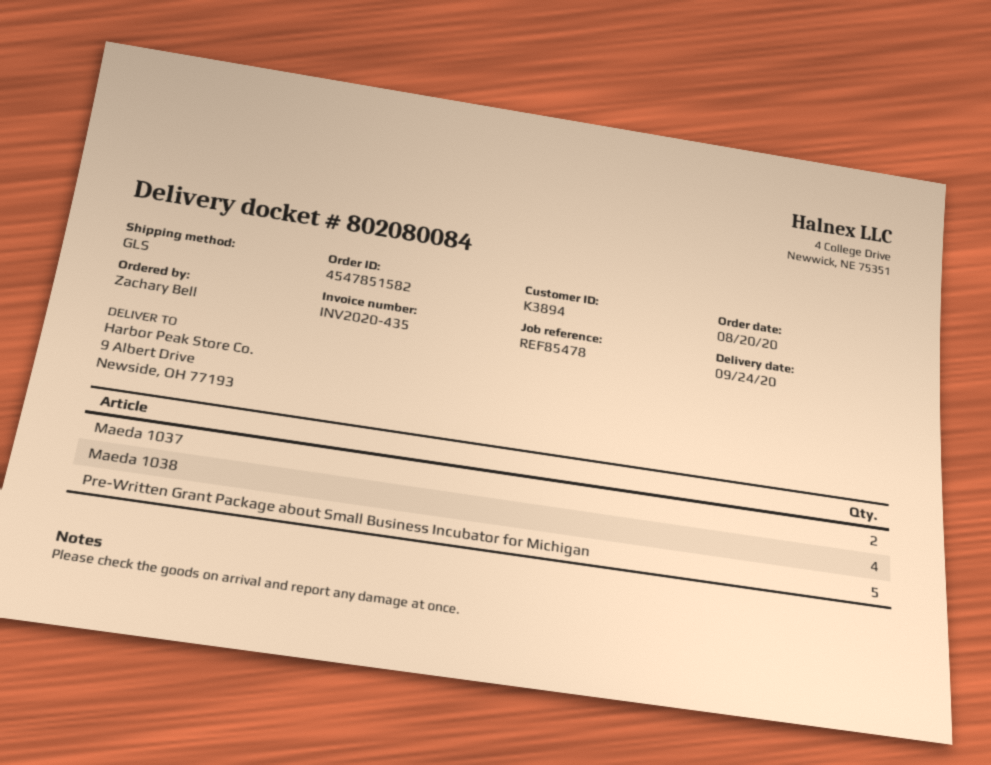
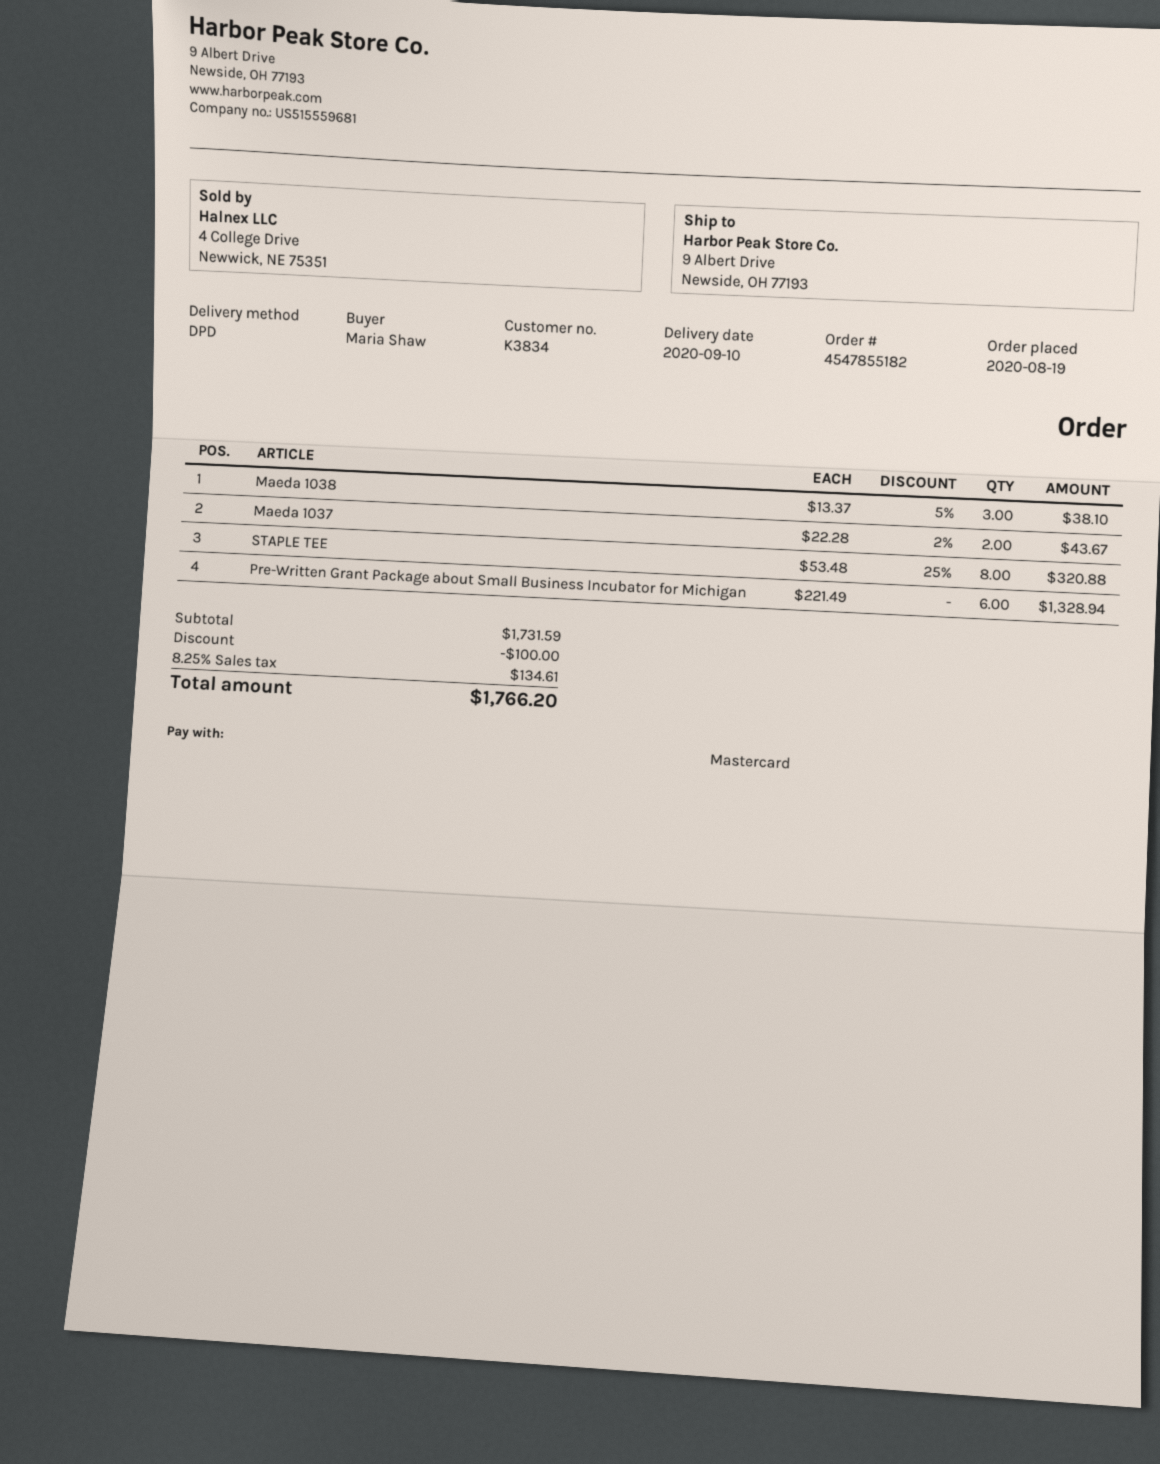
order number: 4547851582 -> 4547855182
order date: 2020-08-20 -> 2020-08-19
delivery date: 2020-09-24 -> 2020-09-10
customer number: K3894 -> K3834
ordered by: Zachary Bell -> Maria Shaw
shipping method: GLS -> DPD
Maeda 1038: 4 -> 3
Pre-Written Grant Package about Small Business Incubator for Michigan: 5 -> 6
STAPLE TEE: none -> 8

